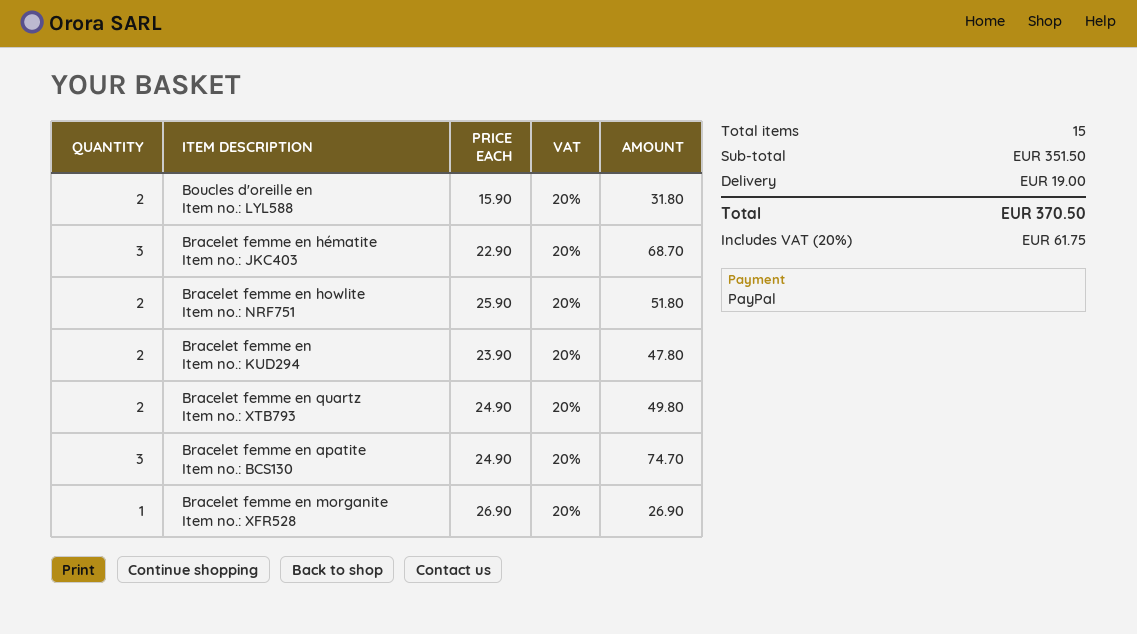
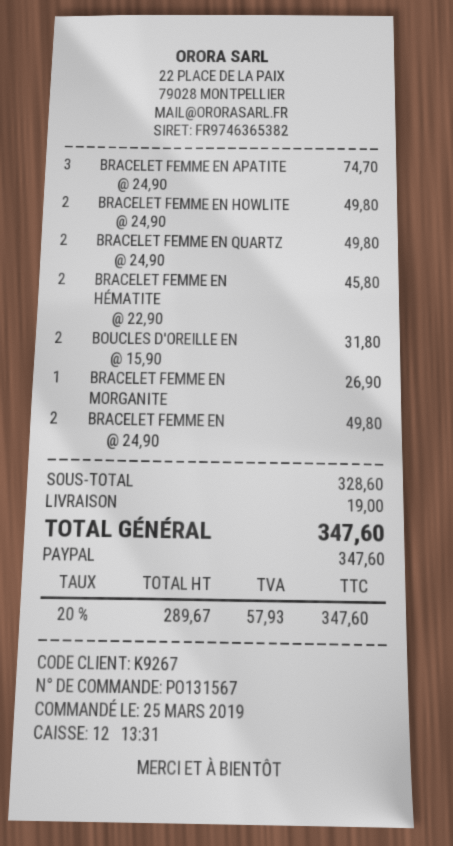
Bracelet femme en hématite: 3 x 22.90 = 68.70 -> 2 x 22.90 = 45.80
Bracelet femme en howlite: 2 x 25.90 = 51.80 -> 2 x 24.90 = 49.80
Bracelet femme en: 2 x 23.90 = 47.80 -> 2 x 24.90 = 49.80
subtotal: 351.50 -> 328.60
tax: 20% = 61.75 -> 20% = 57.93
total: 370.50 -> 347.60

